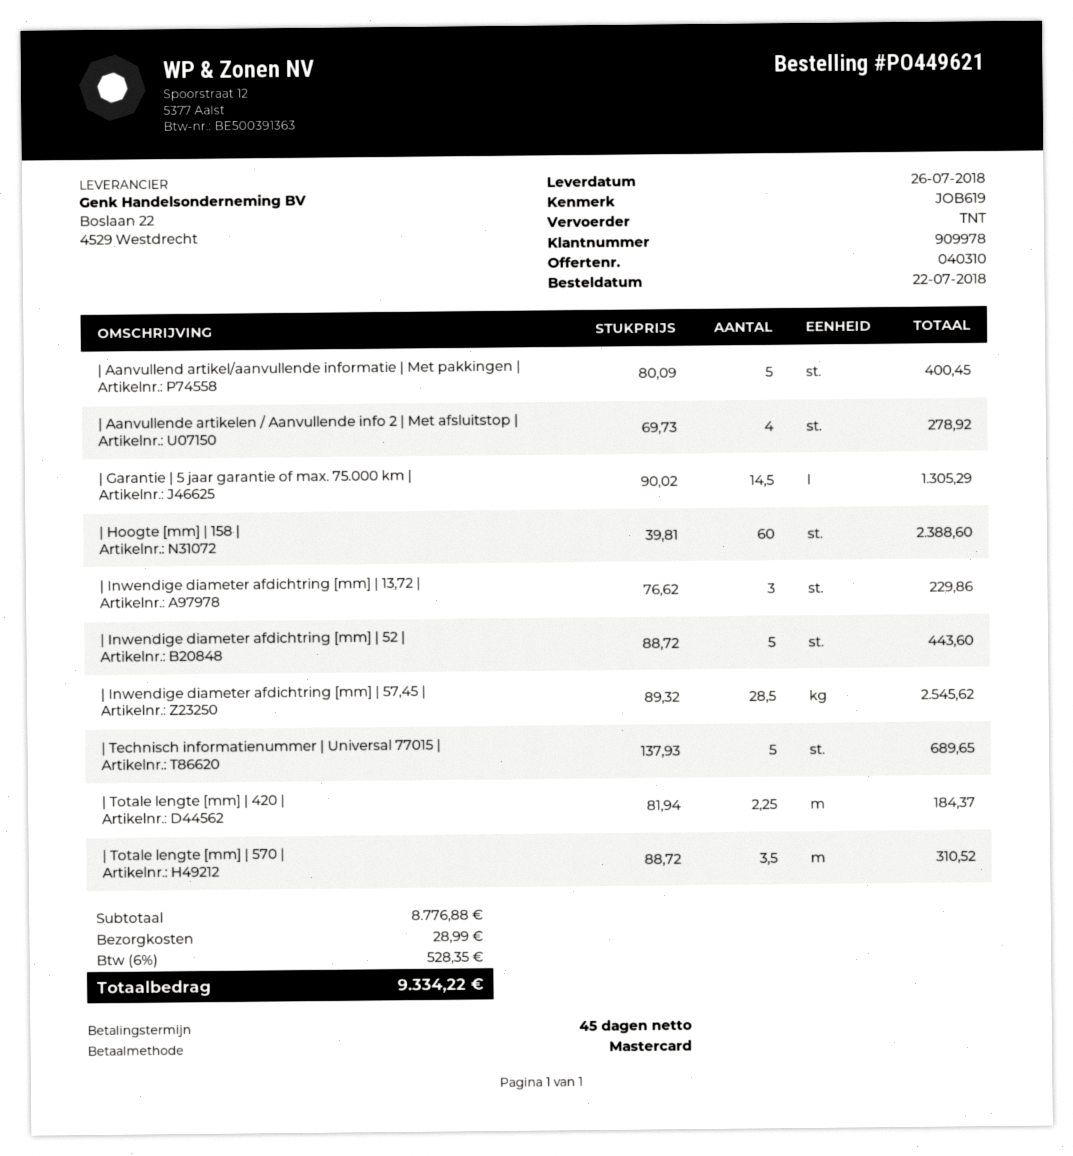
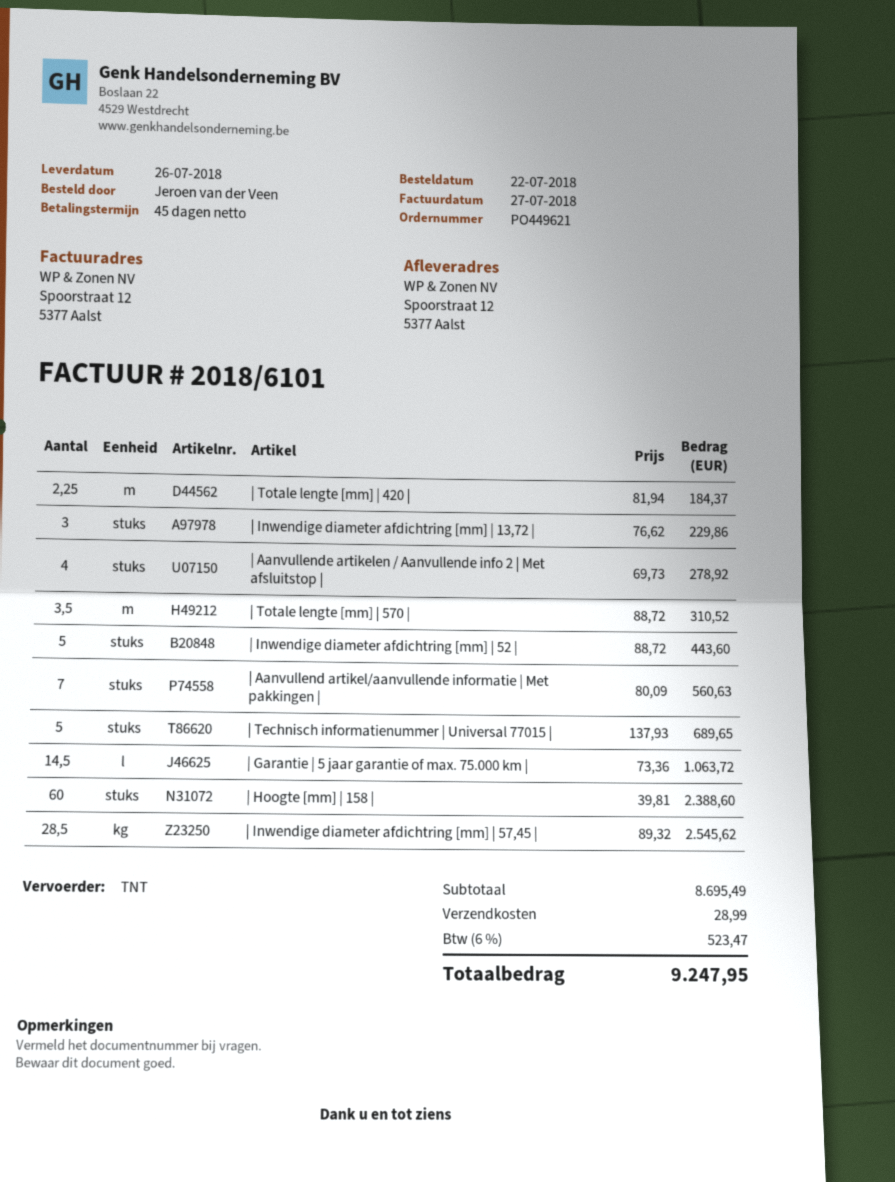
| Aanvullend artikel/aanvullende informatie | Met pakkingen |: 5 x 80.09 = 400.45 -> 7 x 80.09 = 560.63
| Garantie | 5 jaar garantie of max. 75.000 km |: 14.5 x 90.02 = 1305.29 -> 14.5 x 73.36 = 1063.72
subtotal: 8776.88 -> 8695.49
tax: 6% = 528.35 -> 6% = 523.47
total: 9334.22 -> 9247.95

